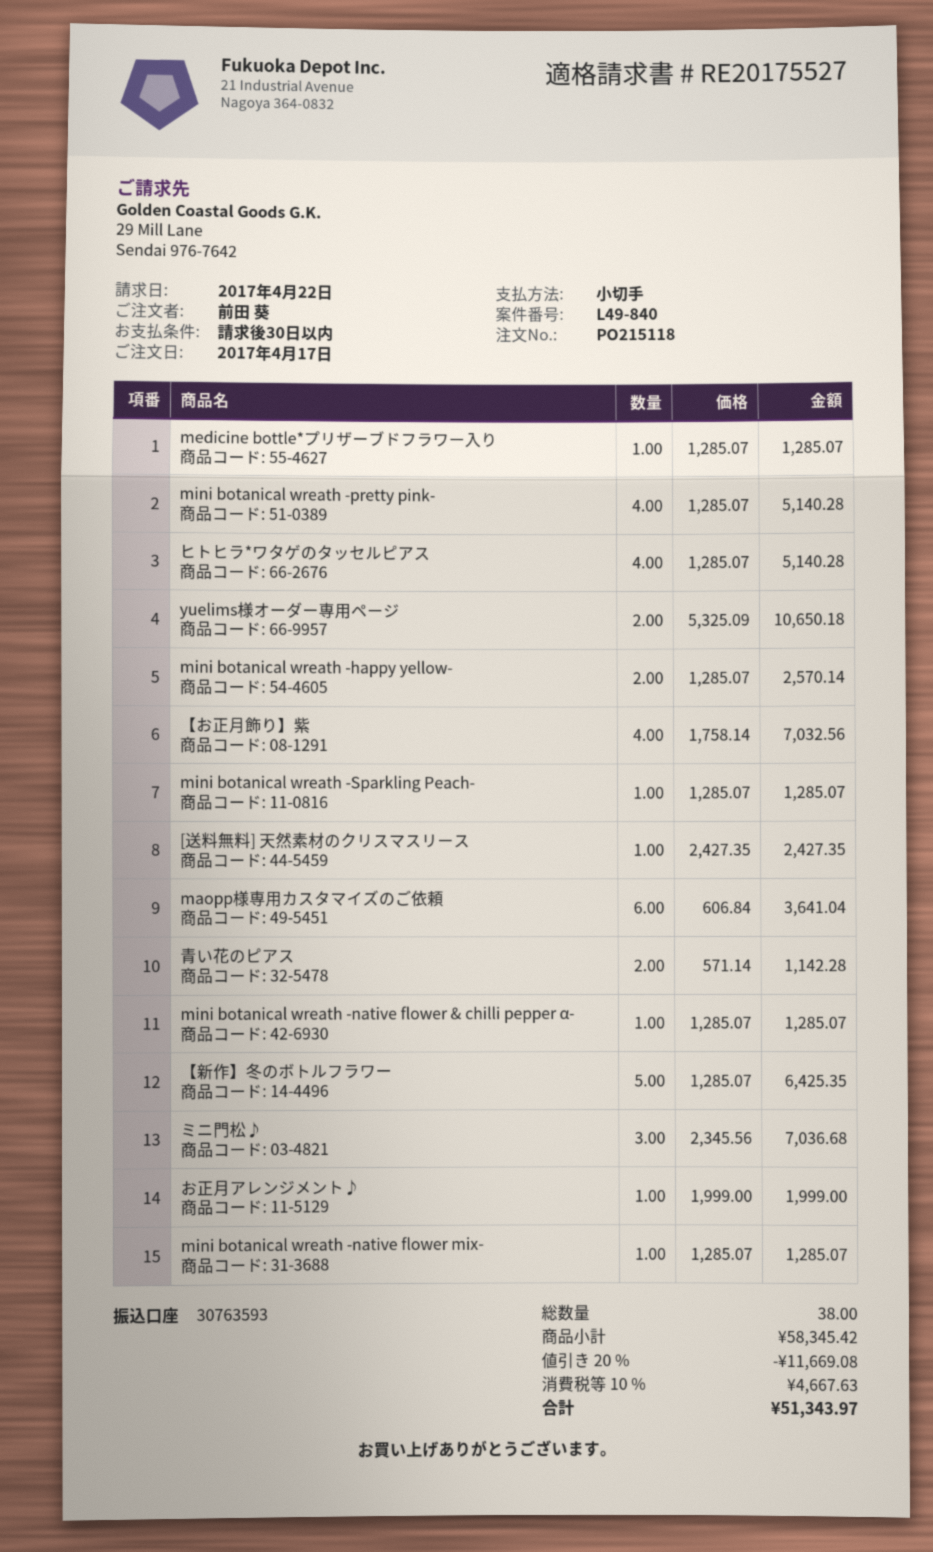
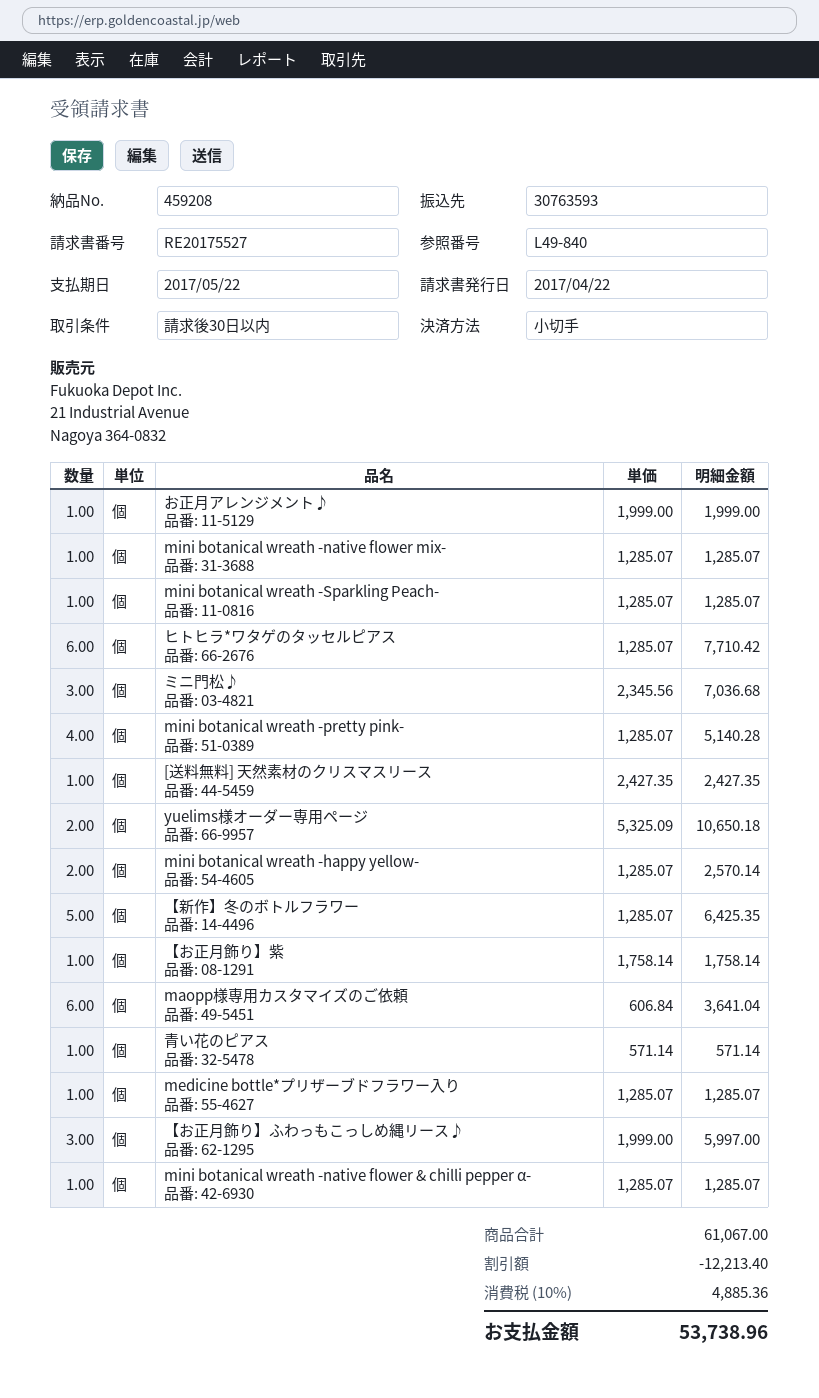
ヒトヒラ*ワタゲのタッセルピアス: 4 x 1285.07 = 5140.28 -> 6 x 1285.07 = 7710.42
【お正月飾り】紫: 4 x 1758.14 = 7032.56 -> 1 x 1758.14 = 1758.14
青い花のピアス: 2 x 571.14 = 1142.28 -> 1 x 571.14 = 571.14
【お正月飾り】ふわっもこっしめ縄リース♪: none -> 3 x 1999.00 = 5997.00
subtotal: 58345.42 -> 61067.00
discount: 11669.08 -> 12213.40
tax: 10% = 4667.63 -> 10% = 4885.36
total: 51343.97 -> 53738.96

